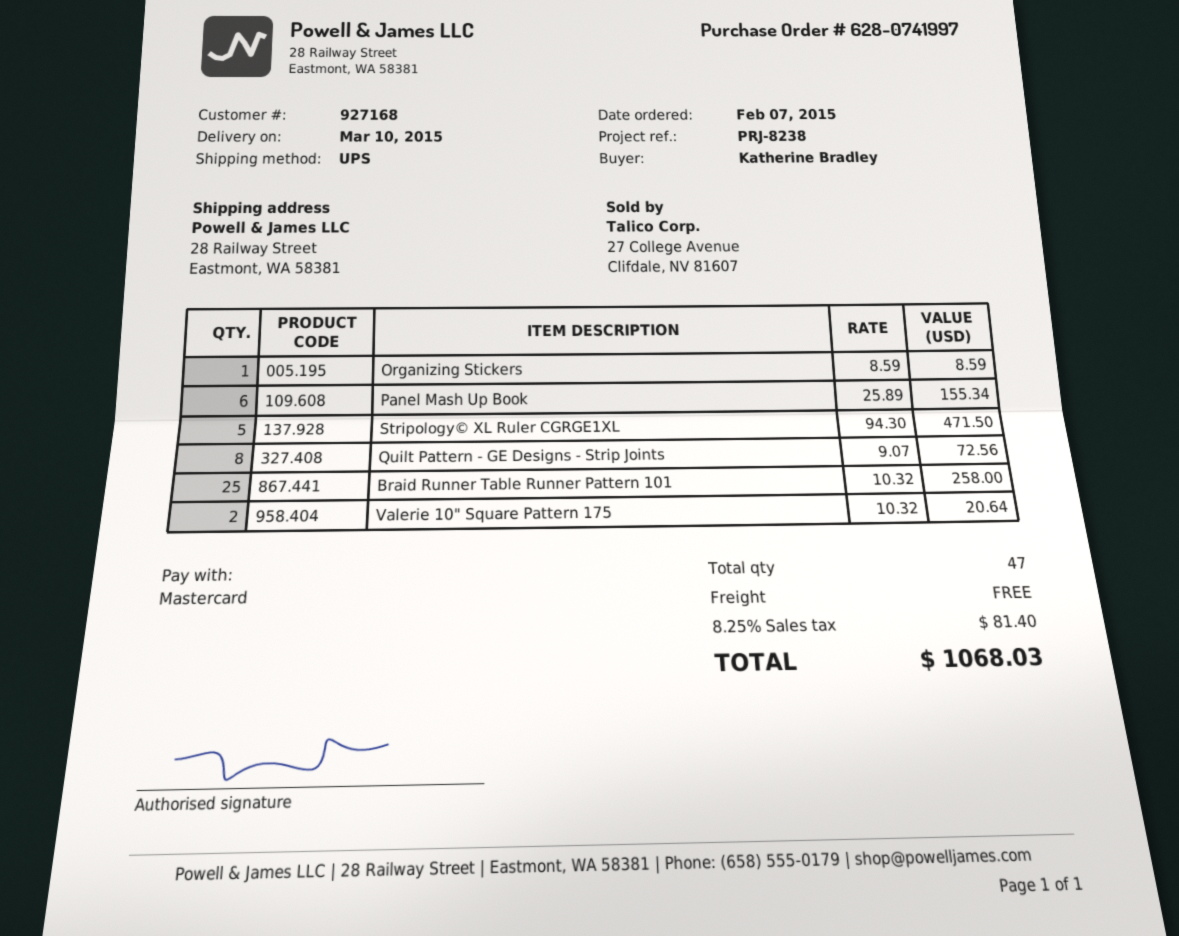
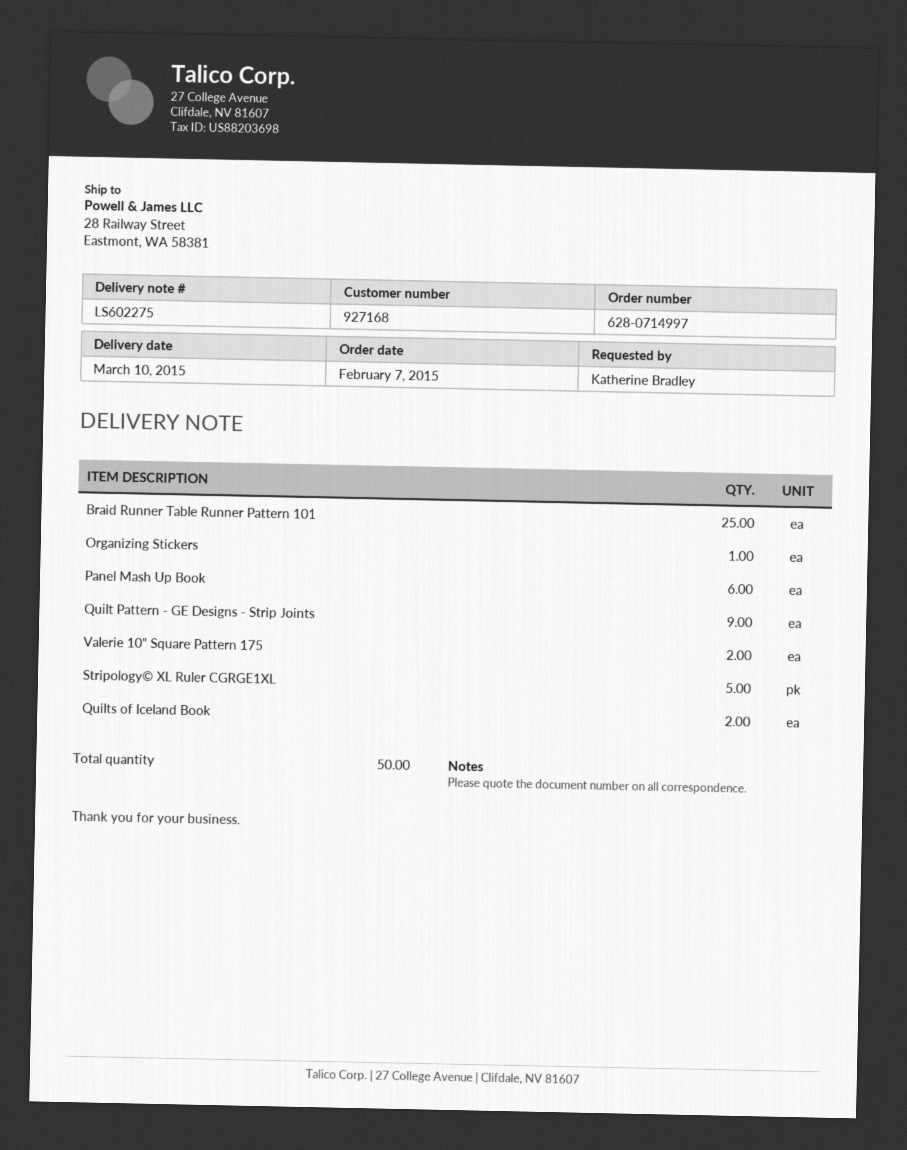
order number: 628-0741997 -> 628-0714997
Quilt Pattern - GE Designs - Strip Joints: 8 -> 9
Quilts of Iceland Book: none -> 2
total quantity: 47 -> 50

